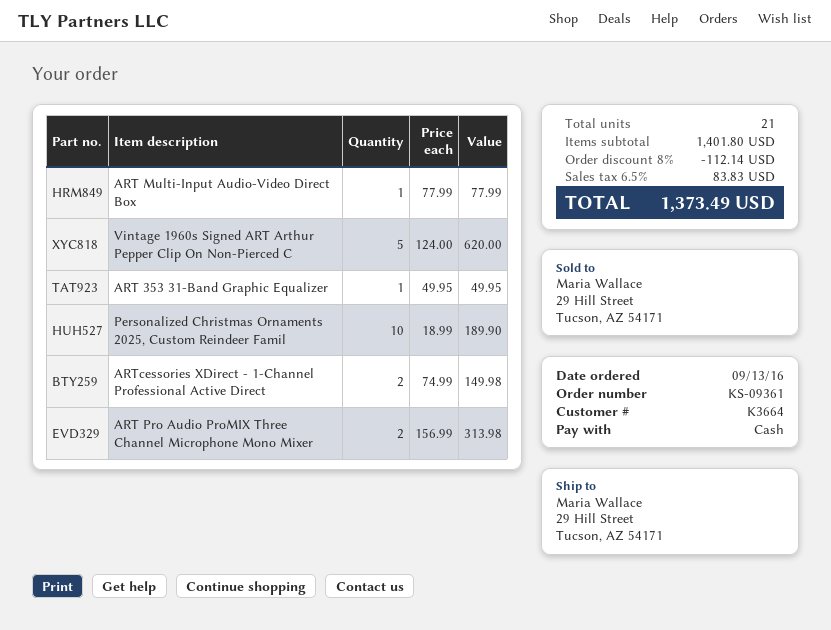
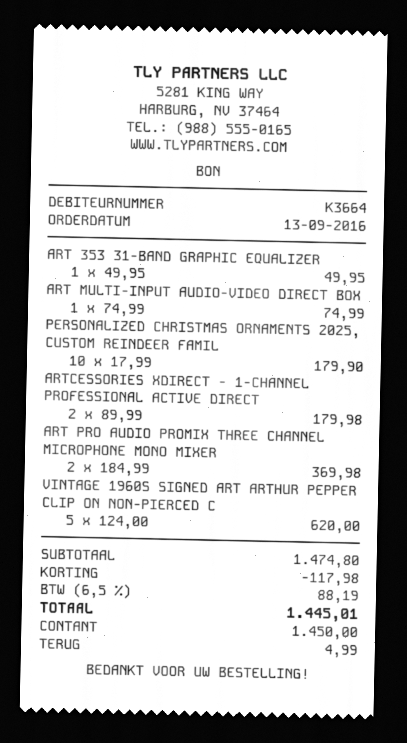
ART Multi-Input Audio-Video Direct Box: 1 x 77.99 = 77.99 -> 1 x 74.99 = 74.99
Personalized Christmas Ornaments 2025, Custom Reindeer Famil: 10 x 18.99 = 189.90 -> 10 x 17.99 = 179.90
ARTcessories XDirect - 1-Channel Professional Active Direct: 2 x 74.99 = 149.98 -> 2 x 89.99 = 179.98
ART Pro Audio ProMIX Three Channel Microphone Mono Mixer: 2 x 156.99 = 313.98 -> 2 x 184.99 = 369.98
subtotal: 1401.80 -> 1474.80
discount: 112.14 -> 117.98
tax: 6.5% = 83.83 -> 6.5% = 88.19
total: 1373.49 -> 1445.01

